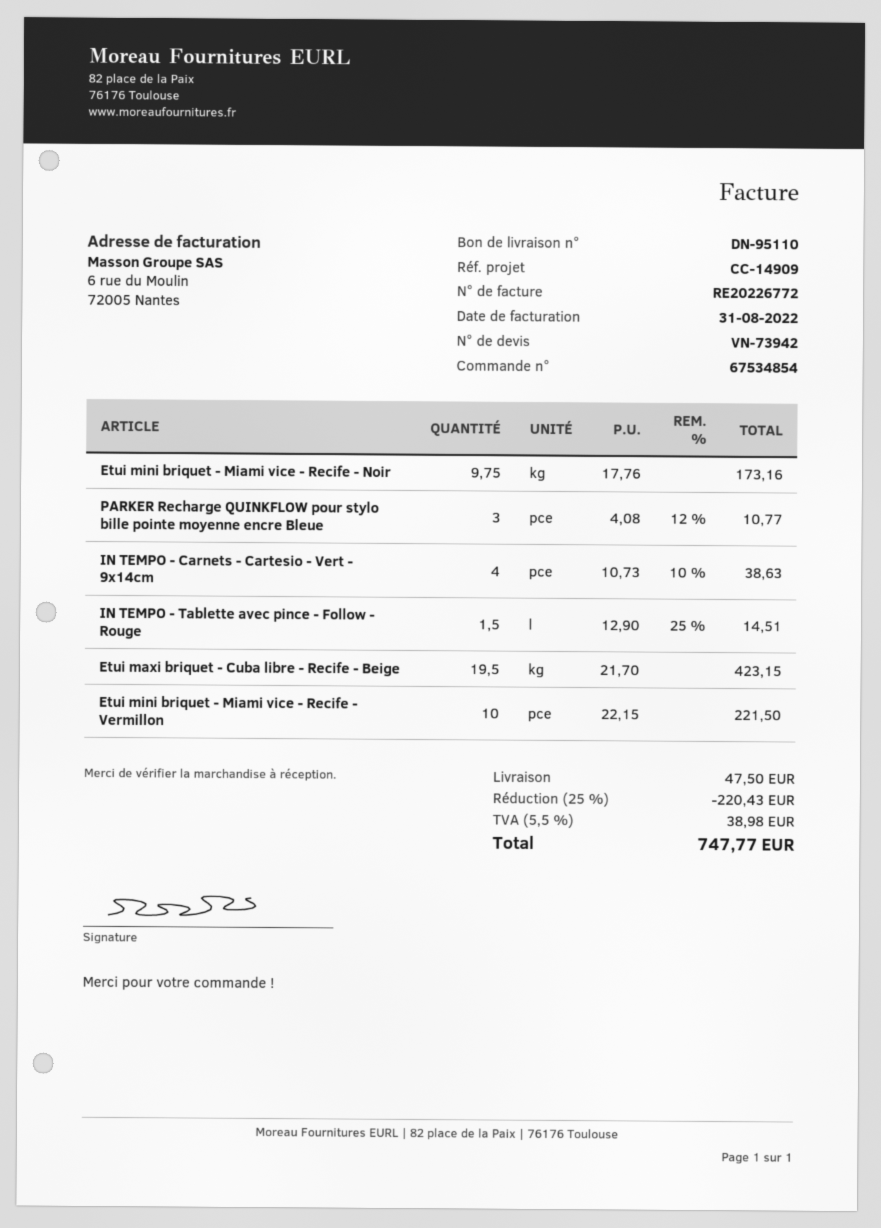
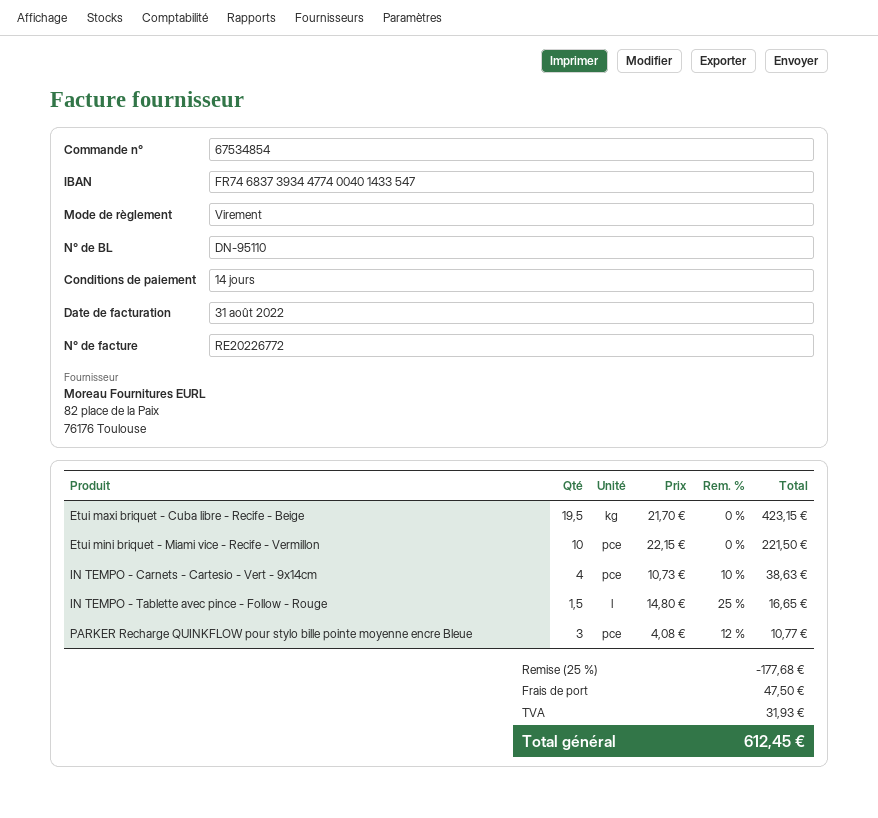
Etui mini briquet - Miami vice - Recife - Noir: 9.75 x 17.76 = 173.16 -> none
IN TEMPO - Tablette avec pince - Follow - Rouge: 1.5 x 12.90 - 25% = 14.51 -> 1.5 x 14.80 - 25% = 16.65
discount: 25% = 220.43 -> 25% = 177.68
tax: 38.98 -> 31.93
total: 747.77 -> 612.45

